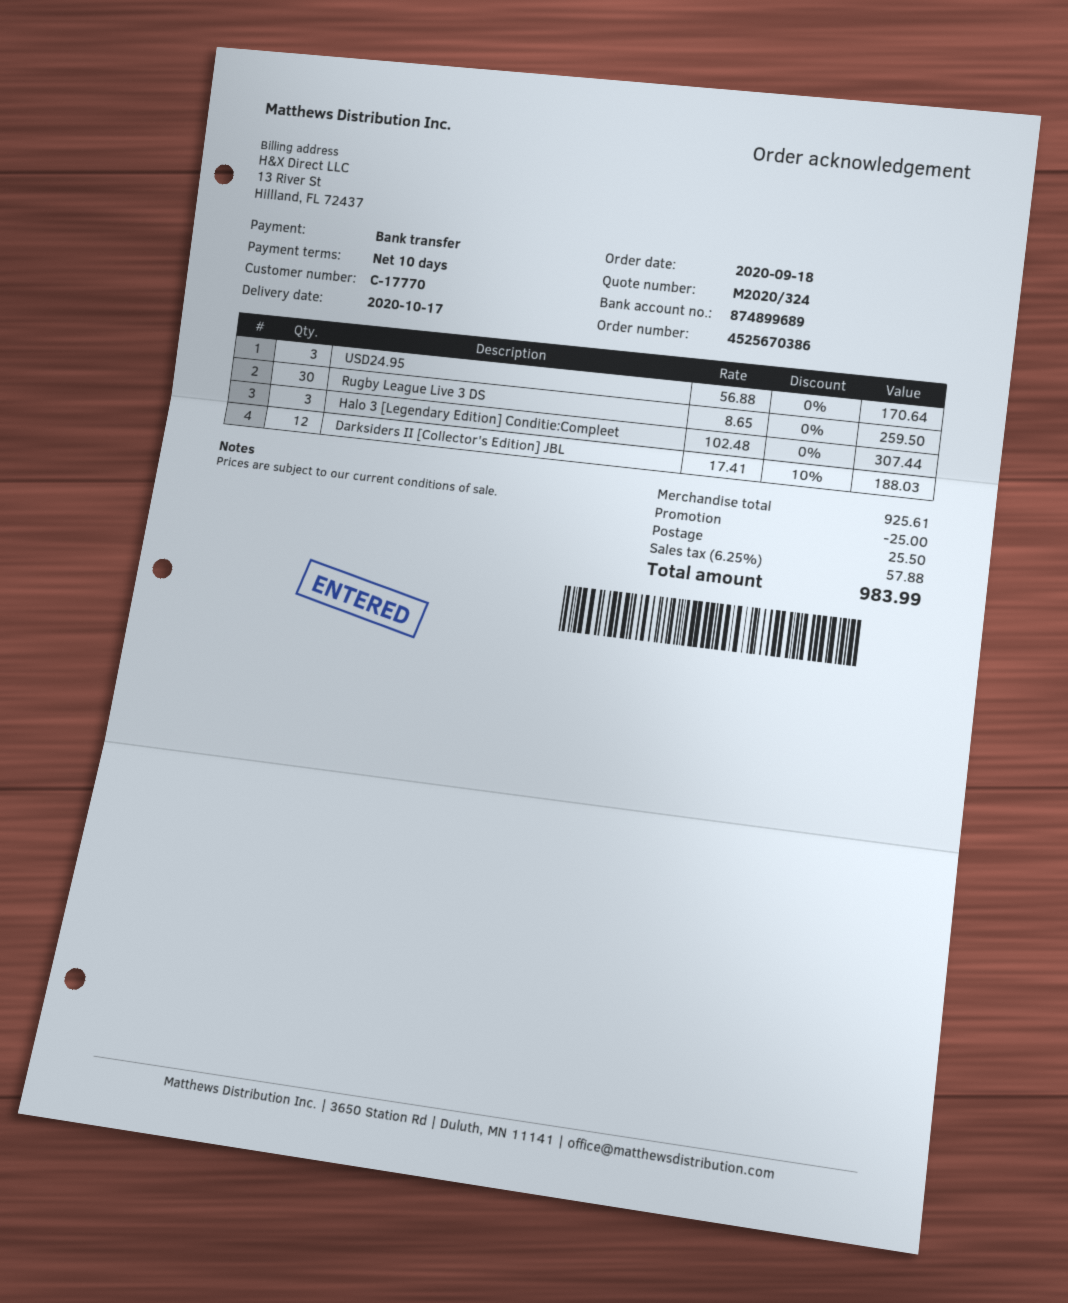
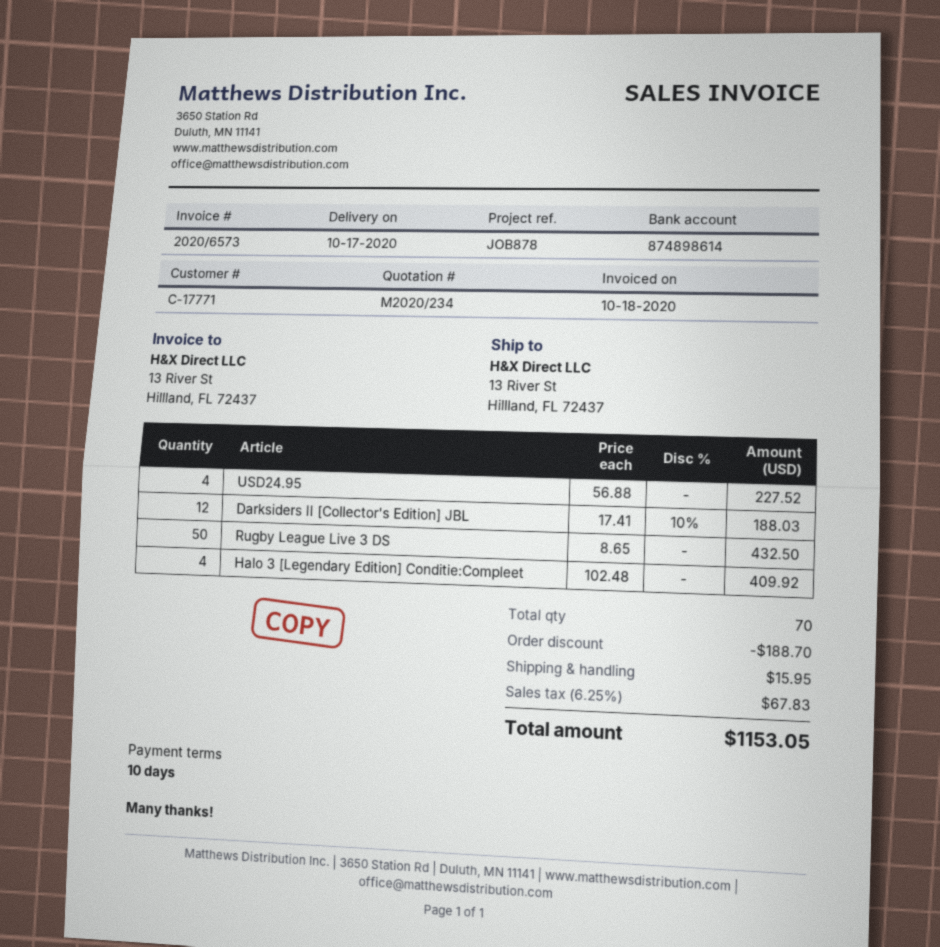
quote number: M2020/324 -> M2020/234
customer number: C-17770 -> C-17771
bank account: 874899689 -> 874898614
USD24.95: 3 x 56.88 = 170.64 -> 4 x 56.88 = 227.52
Rugby League Live 3 DS: 30 x 8.65 = 259.50 -> 50 x 8.65 = 432.50
Halo 3 [Legendary Edition] Conditie:Compleet: 3 x 102.48 = 307.44 -> 4 x 102.48 = 409.92
discount: 25.00 -> 188.70
shipping: 25.50 -> 15.95
tax: 6.25% = 57.88 -> 6.25% = 67.83
total: 983.99 -> 1153.05

